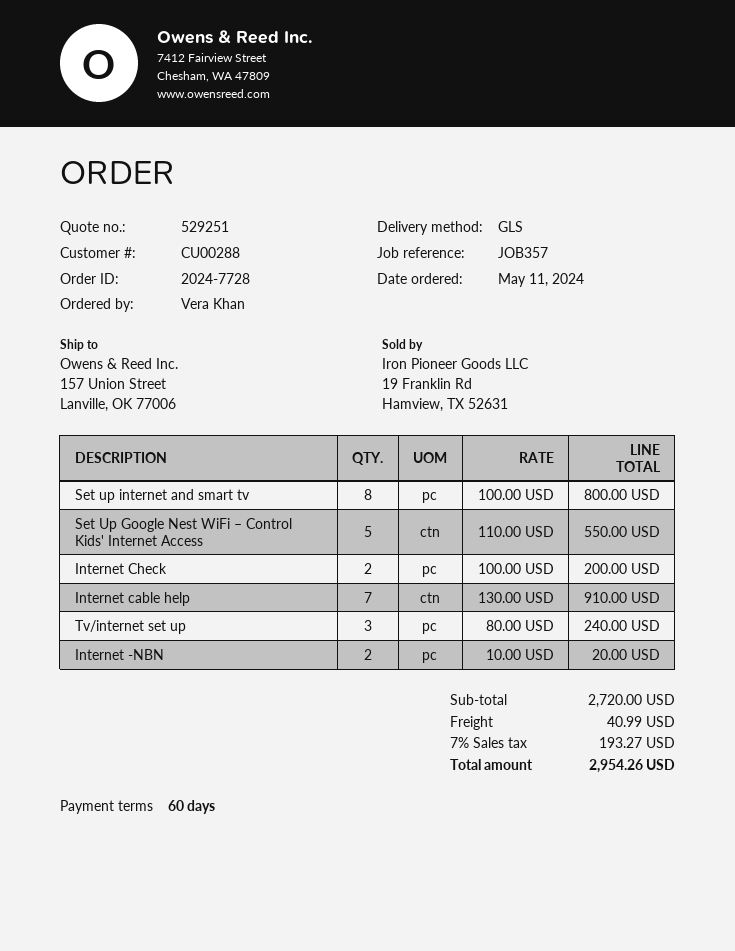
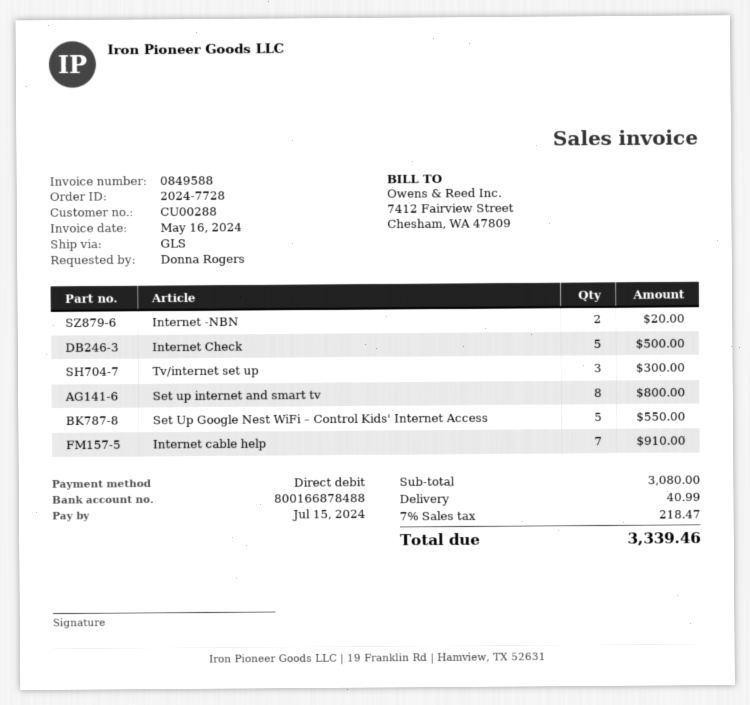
ordered by: Vera Khan -> Donna Rogers
Internet Check: 2 for 200.00 -> 5 for 500.00
Tv/internet set up: 3 for 240.00 -> 3 for 300.00
subtotal: 2720.00 -> 3080.00
tax: 7% = 193.27 -> 7% = 218.47
total: 2954.26 -> 3339.46

